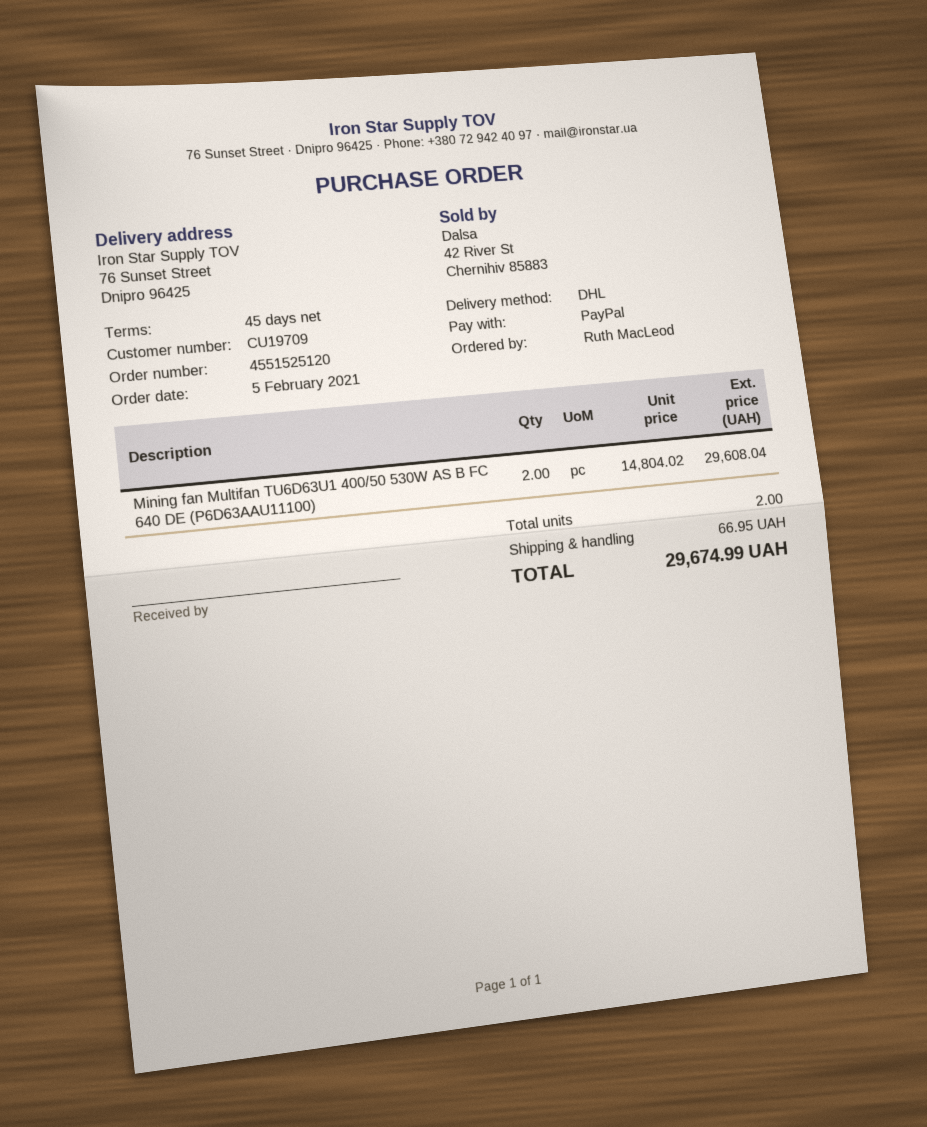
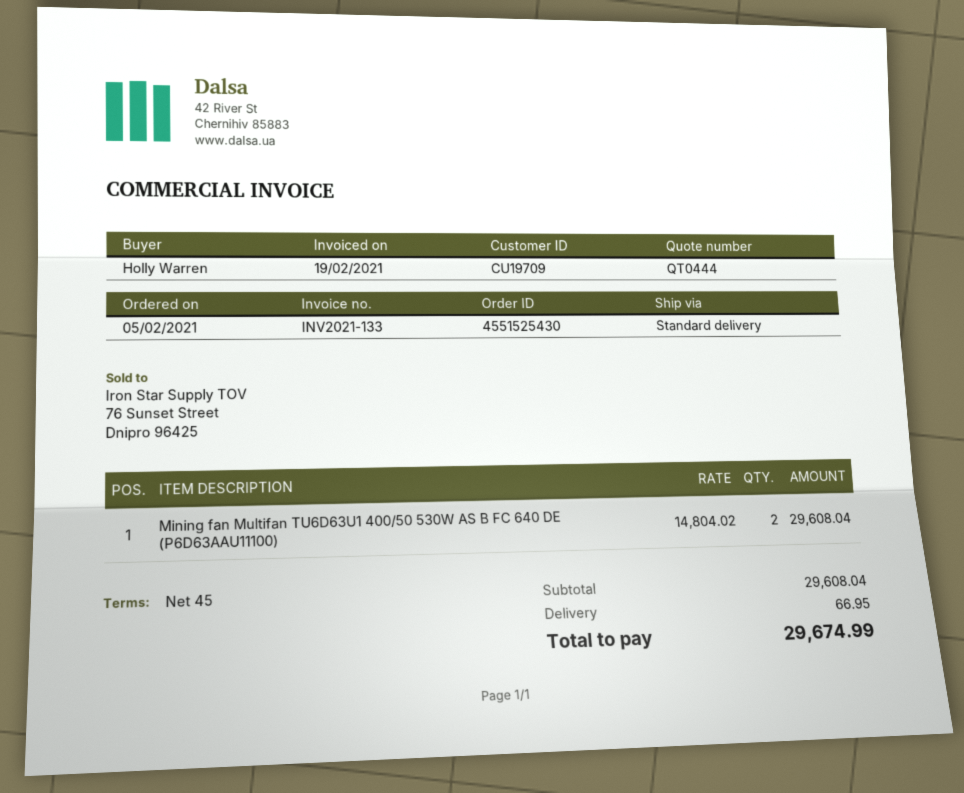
order number: 4551525120 -> 4551525430
ordered by: Ruth MacLeod -> Holly Warren
shipping method: DHL -> standard

